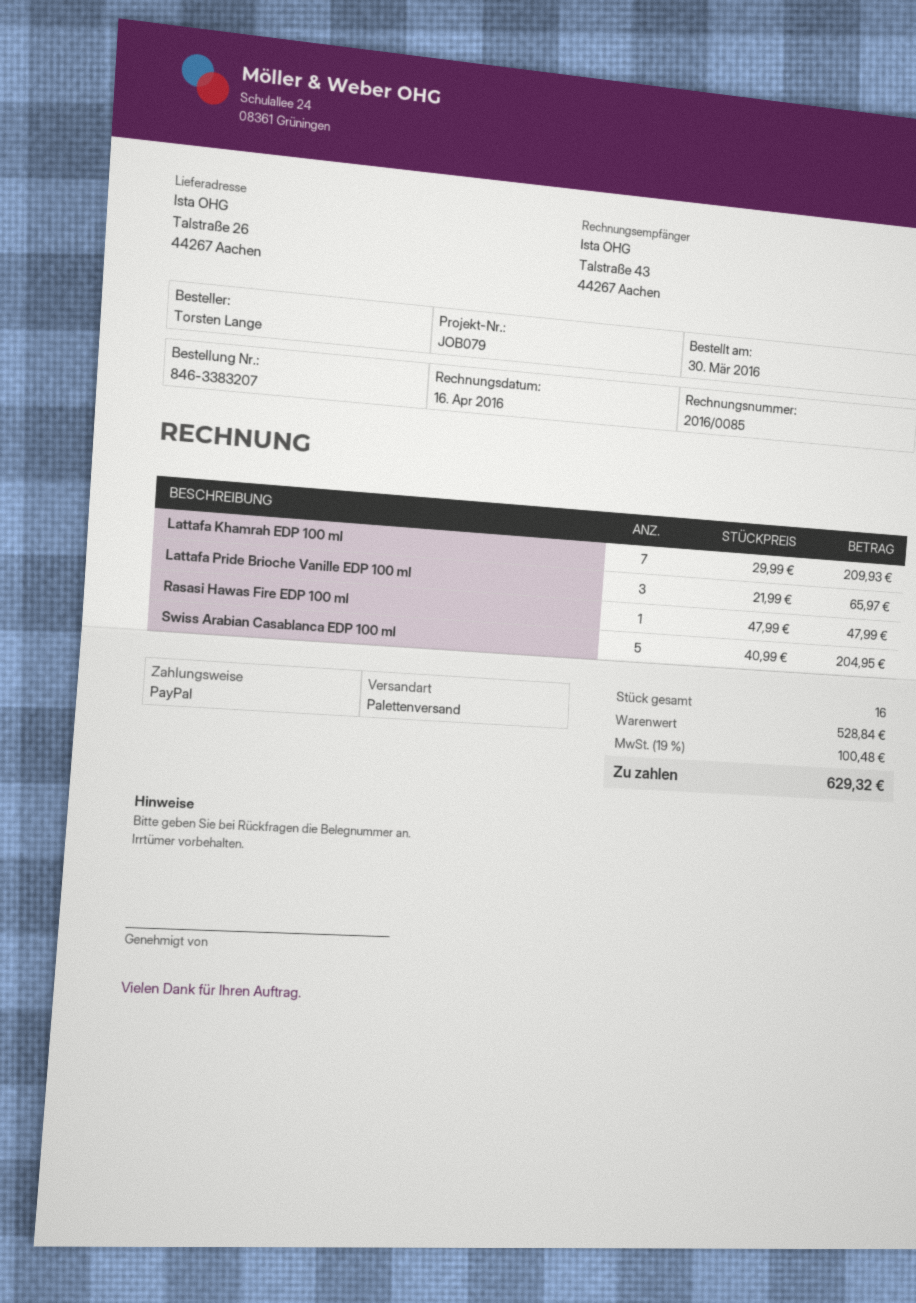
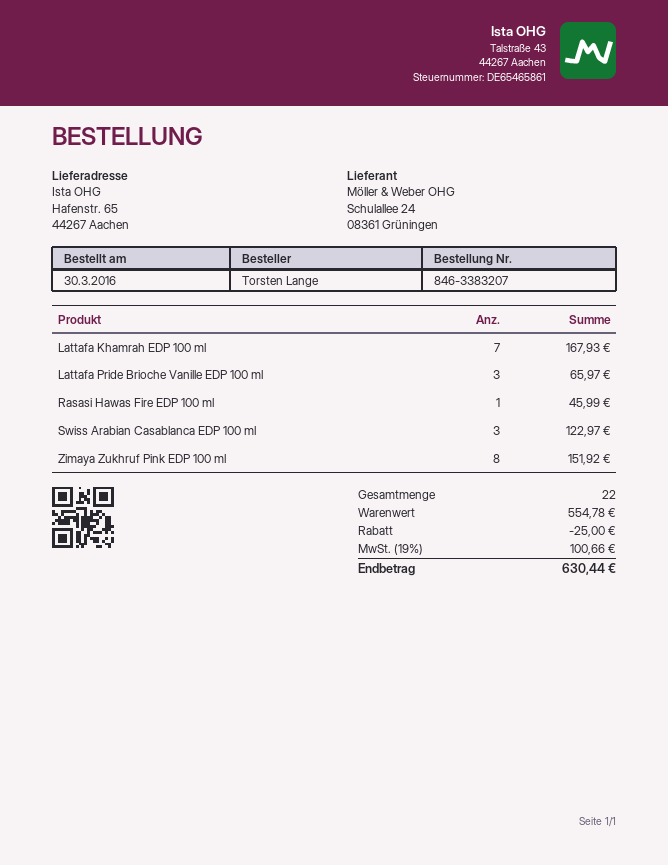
ship to: Talstraße 26, 44267 Aachen -> Hafenstr. 65, 44267 Aachen
Lattafa Khamrah EDP 100 ml: 7 for 209.93 -> 7 for 167.93
Rasasi Hawas Fire EDP 100 ml: 1 for 47.99 -> 1 for 45.99
Swiss Arabian Casablanca EDP 100 ml: 5 for 204.95 -> 3 for 122.97
Zimaya Zukhruf Pink EDP 100 ml: none -> 8 for 151.92
total quantity: 16 -> 22
subtotal: 528.84 -> 554.78
discount: none -> 25.00
tax: 19% = 100.48 -> 19% = 100.66
total: 629.32 -> 630.44

